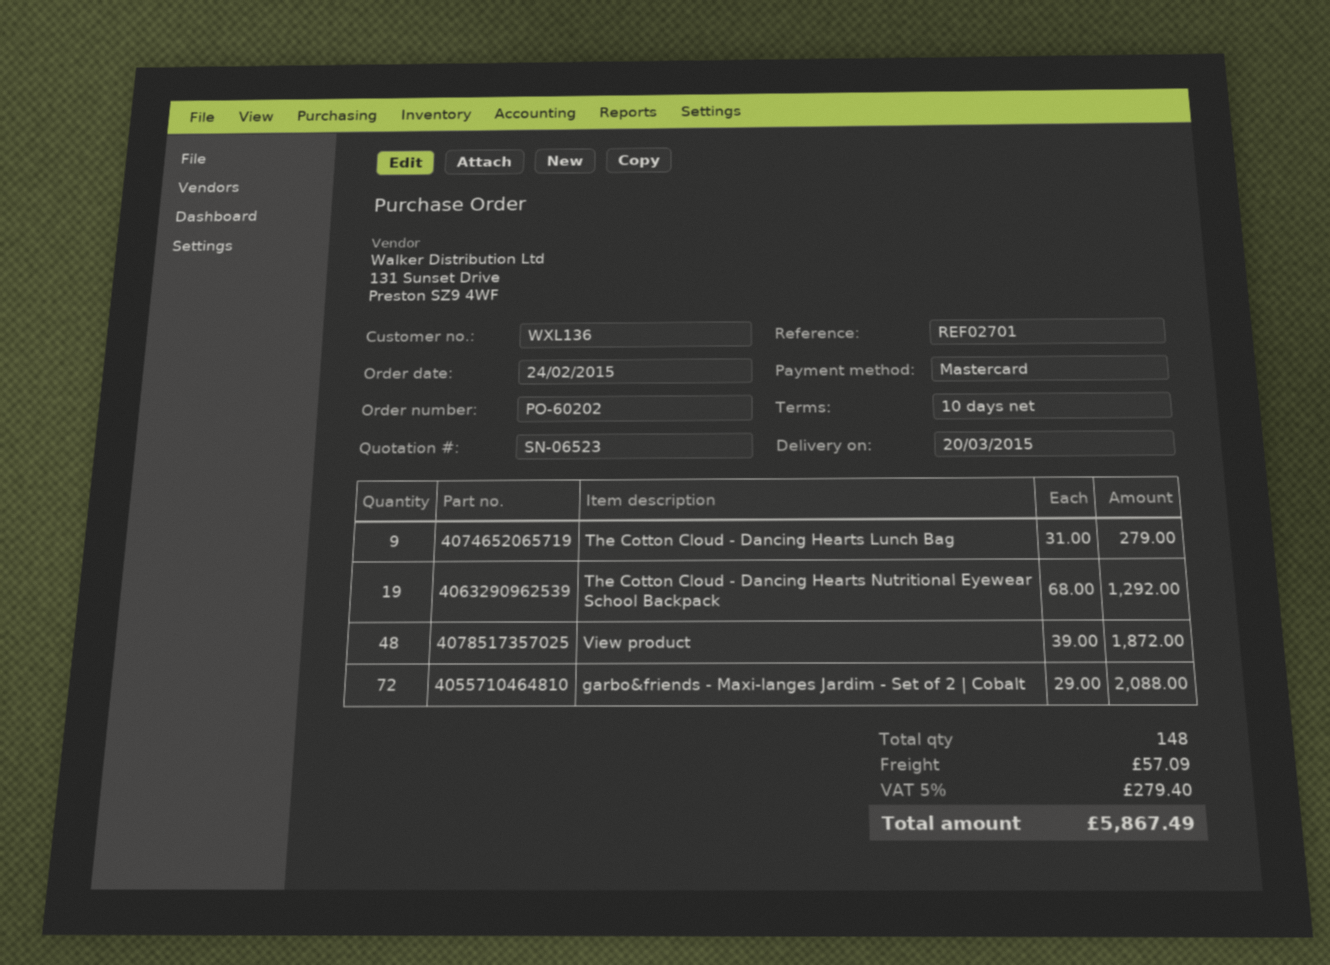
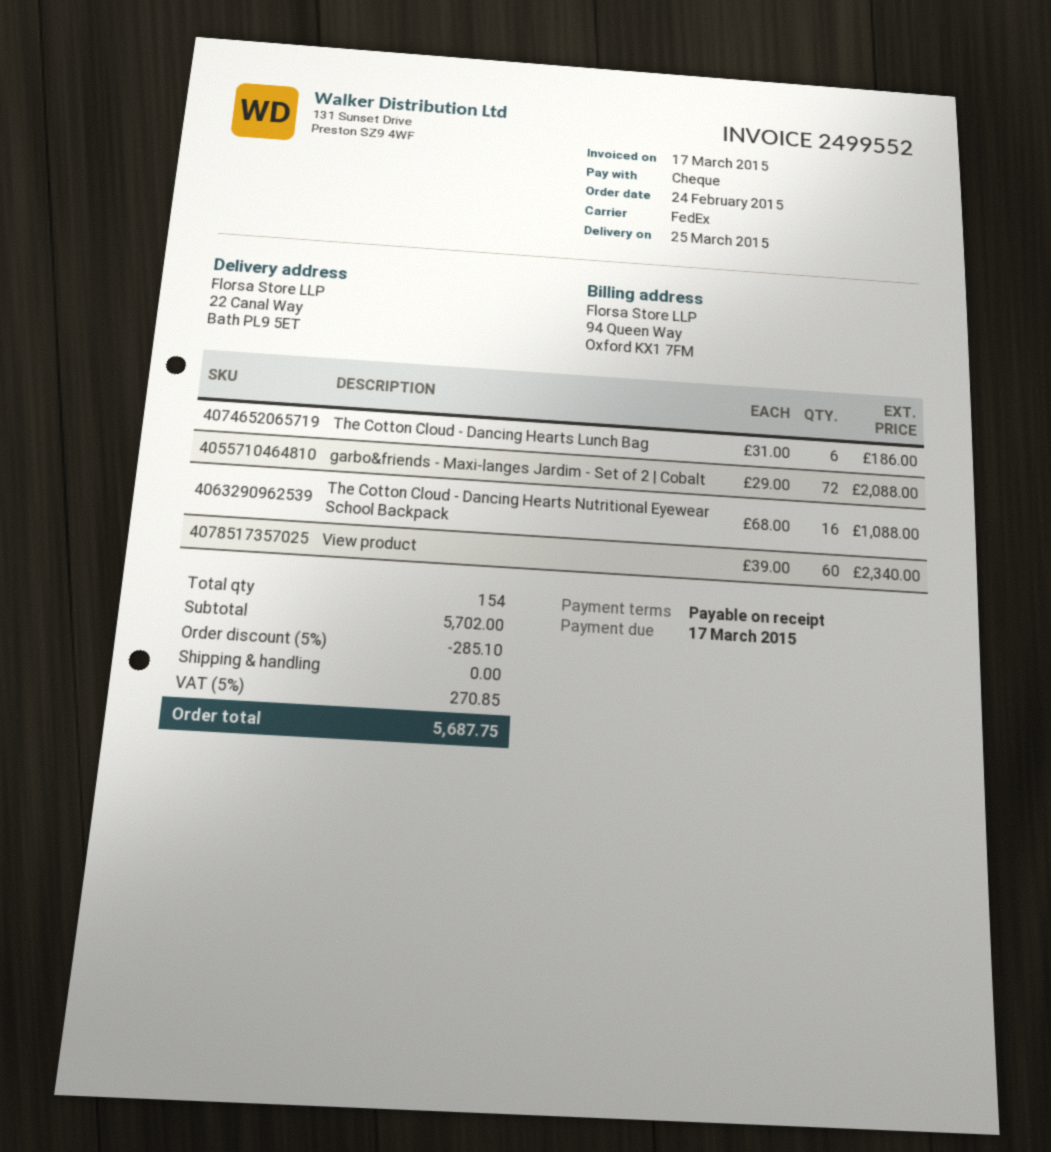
delivery date: 2015-03-20 -> 2015-03-25
payment terms: 10 days -> on receipt
payment method: Mastercard -> cheque
The Cotton Cloud - Dancing Hearts Lunch Bag: 9 x 31.00 = 279.00 -> 6 x 31.00 = 186.00
The Cotton Cloud - Dancing Hearts Nutritional Eyewear School Backpack: 19 x 68.00 = 1292.00 -> 16 x 68.00 = 1088.00
View product: 48 x 39.00 = 1872.00 -> 60 x 39.00 = 2340.00
total quantity: 148 -> 154
discount: none -> 5% = 285.10
shipping: 57.09 -> 0.00
tax: 5% = 279.40 -> 5% = 270.85
total: 5867.49 -> 5687.75

